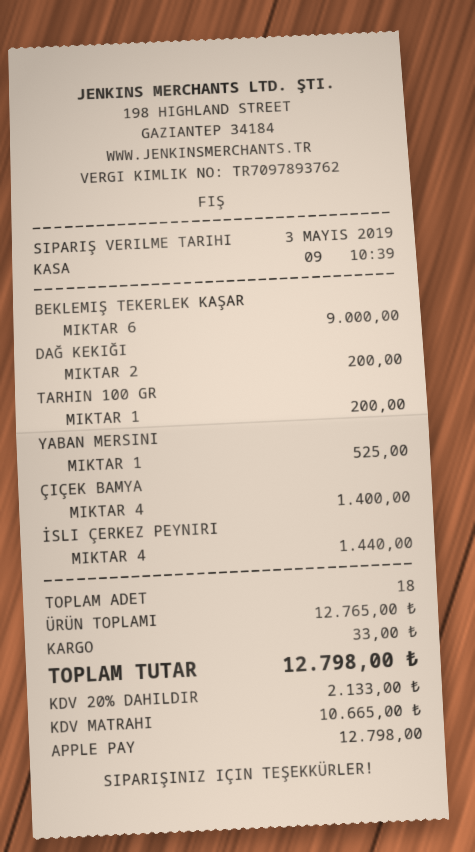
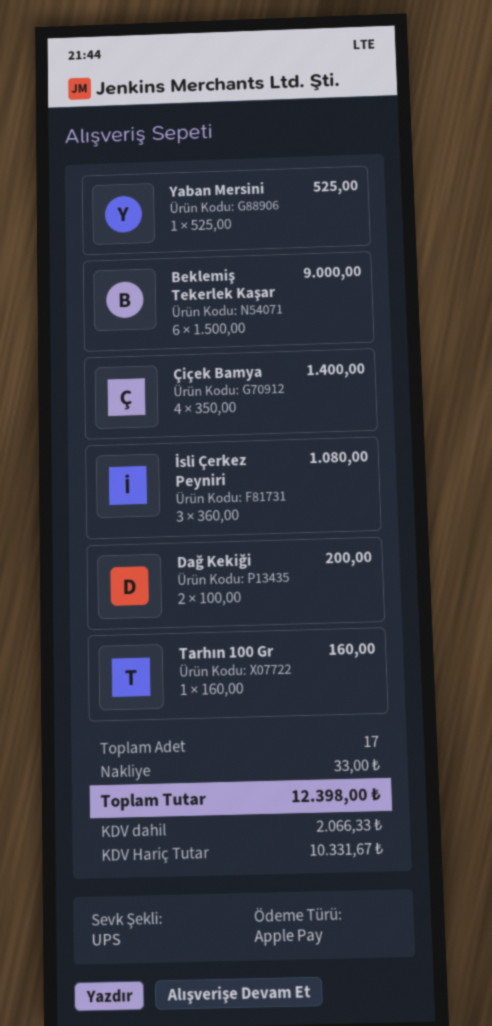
TARHIN 100 GR: 1 for 200.00 -> 1 for 160.00
İSLI ÇERKEZ PEYNIRI: 4 for 1440.00 -> 3 for 1080.00
total quantity: 18 -> 17
net: 10665.00 -> 10331.67
tax: 2133.00 -> 2066.33
total: 12798.00 -> 12398.00

